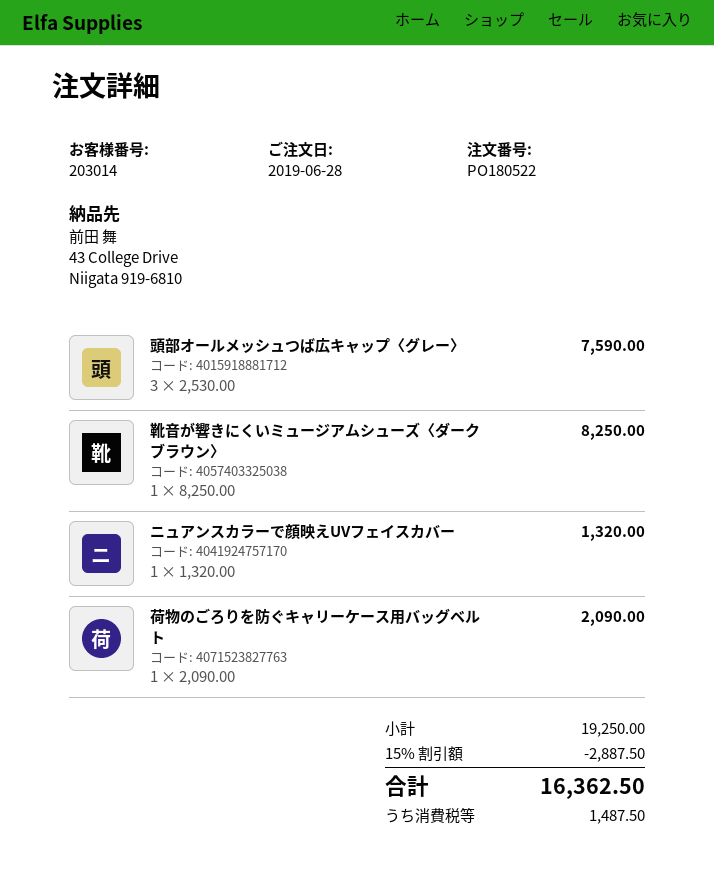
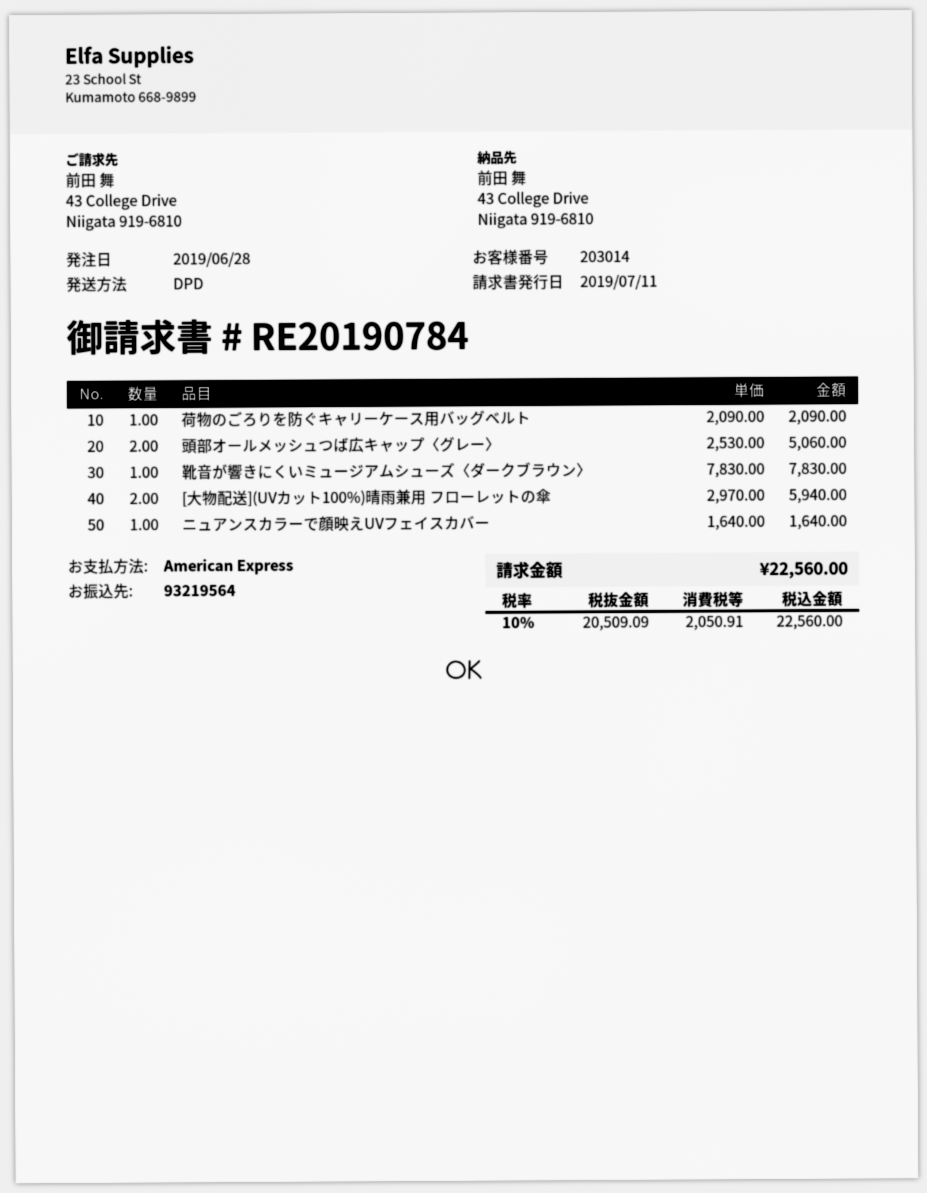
頭部オールメッシュつば広キャップ〈グレー〉: 3 x 2530.00 = 7590.00 -> 2 x 2530.00 = 5060.00
靴音が響きにくいミュージアムシューズ〈ダークブラウン〉: 1 x 8250.00 = 8250.00 -> 1 x 7830.00 = 7830.00
ニュアンスカラーで顔映えUVフェイスカバー: 1 x 1320.00 = 1320.00 -> 1 x 1640.00 = 1640.00
[大物配送](UVカット100%)晴雨兼用 フローレットの傘: none -> 2 x 2970.00 = 5940.00
discount: 15% = 2887.50 -> none
tax: 1487.50 -> 2050.91
total: 16362.50 -> 22560.00

